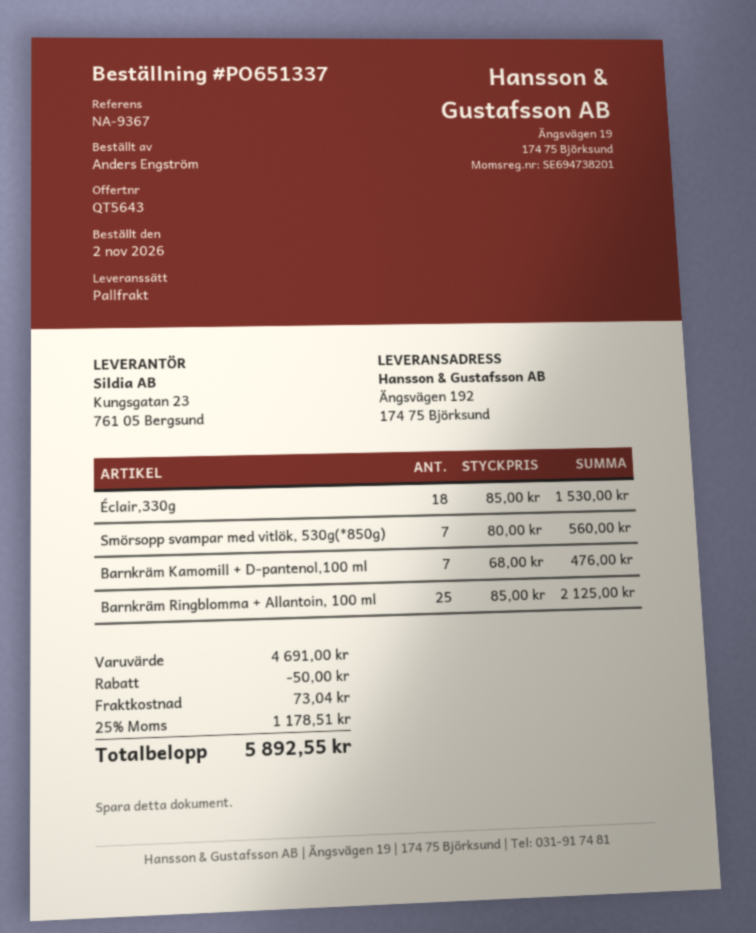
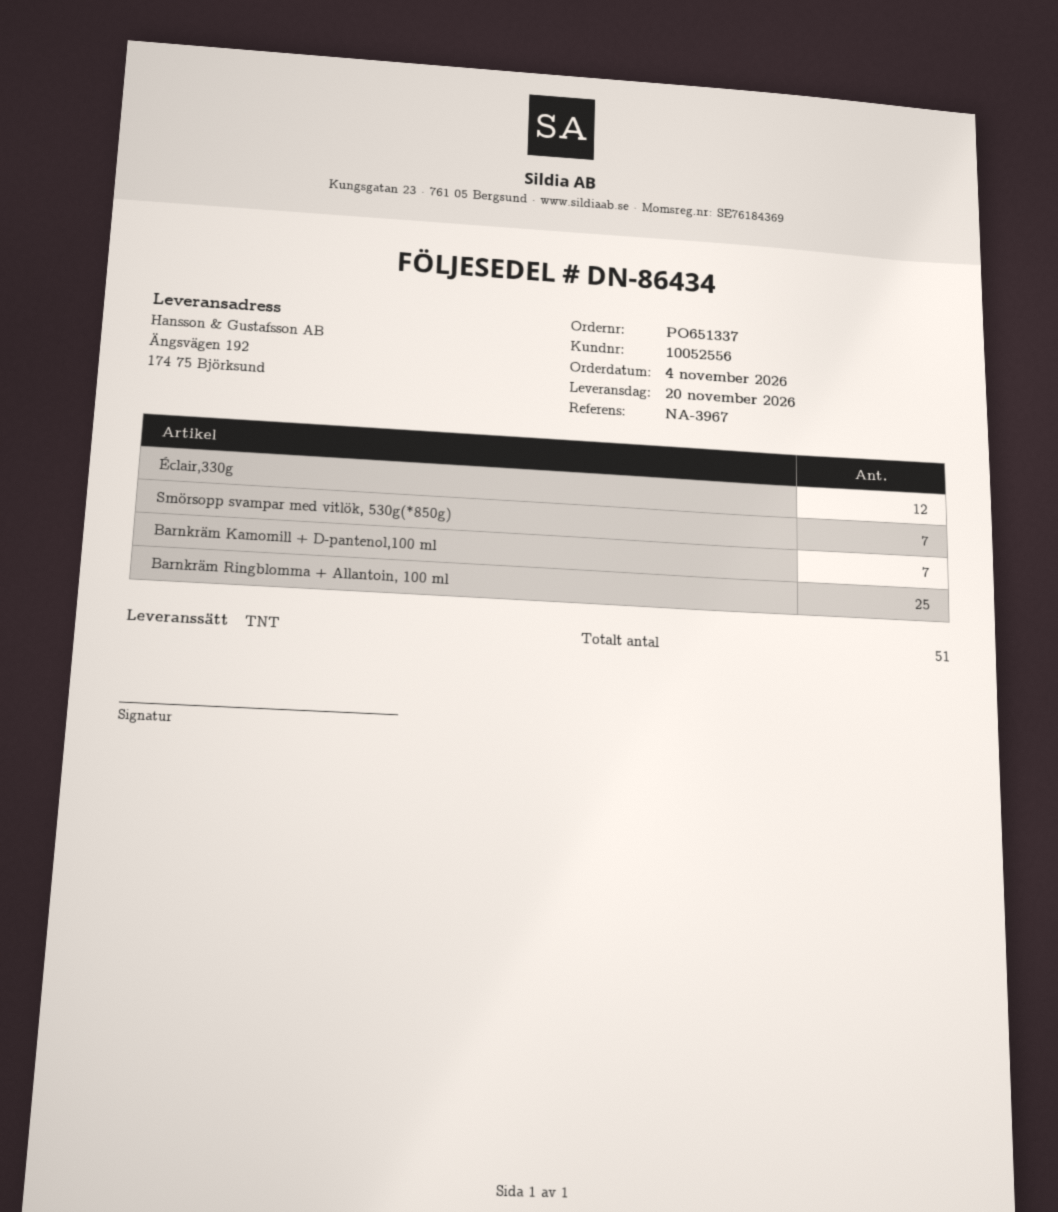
order date: 2026-11-02 -> 2026-11-04
reference: NA-9367 -> NA-3967
shipping method: pallet freight -> TNT
Éclair,330g: 18 -> 12

